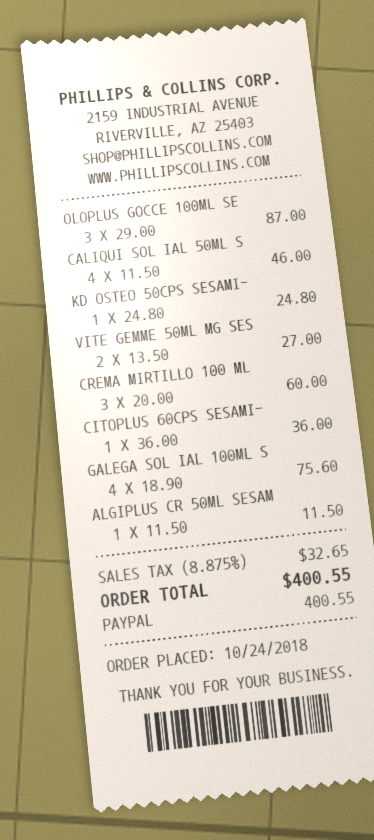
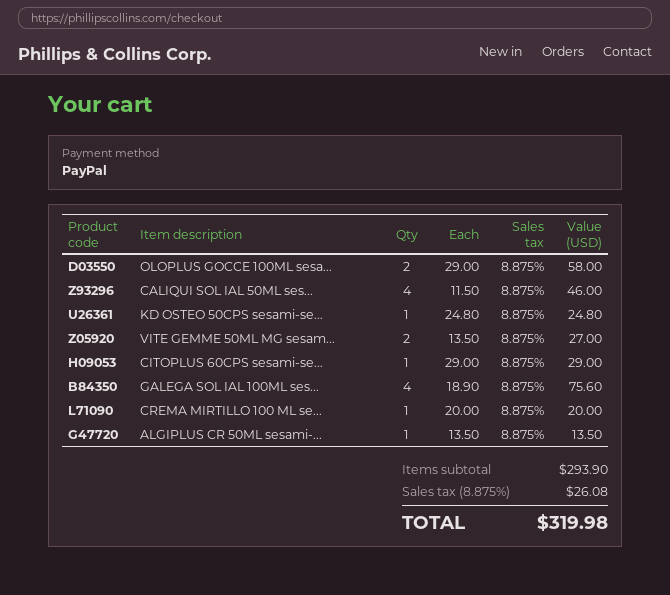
OLOPLUS GOCCE 100ML SE: 3 x 29.00 = 87.00 -> 2 x 29.00 = 58.00
CREMA MIRTILLO 100 ML: 3 x 20.00 = 60.00 -> 1 x 20.00 = 20.00
CITOPLUS 60CPS SESAMI-: 1 x 36.00 = 36.00 -> 1 x 29.00 = 29.00
ALGIPLUS CR 50ML SESAM: 1 x 11.50 = 11.50 -> 1 x 13.50 = 13.50
tax: 8.875% = 32.65 -> 8.875% = 26.08
total: 400.55 -> 319.98

